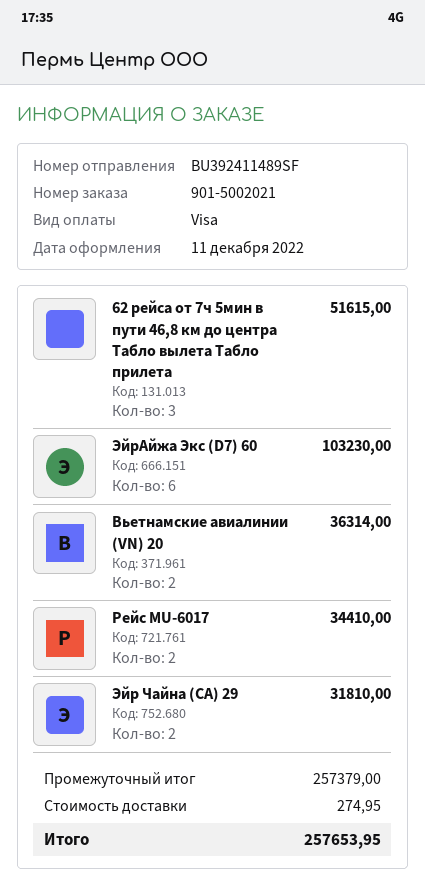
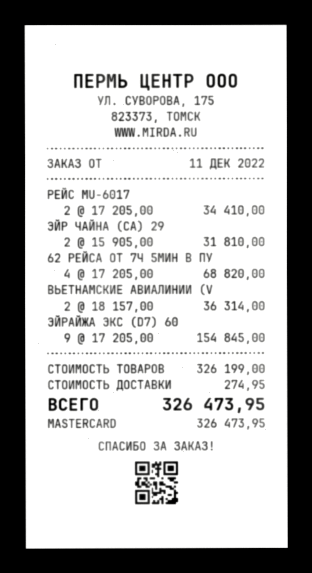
payment method: Visa -> Mastercard
62 рейса от 7ч 5мин в пути 46,8 км до центра Табло вылета Табло прилета: 3 for 51615.00 -> 4 for 68820.00
ЭйрАйжа Экс (D7) 60: 6 for 103230.00 -> 9 for 154845.00
subtotal: 257379.00 -> 326199.00
total: 257653.95 -> 326473.95

